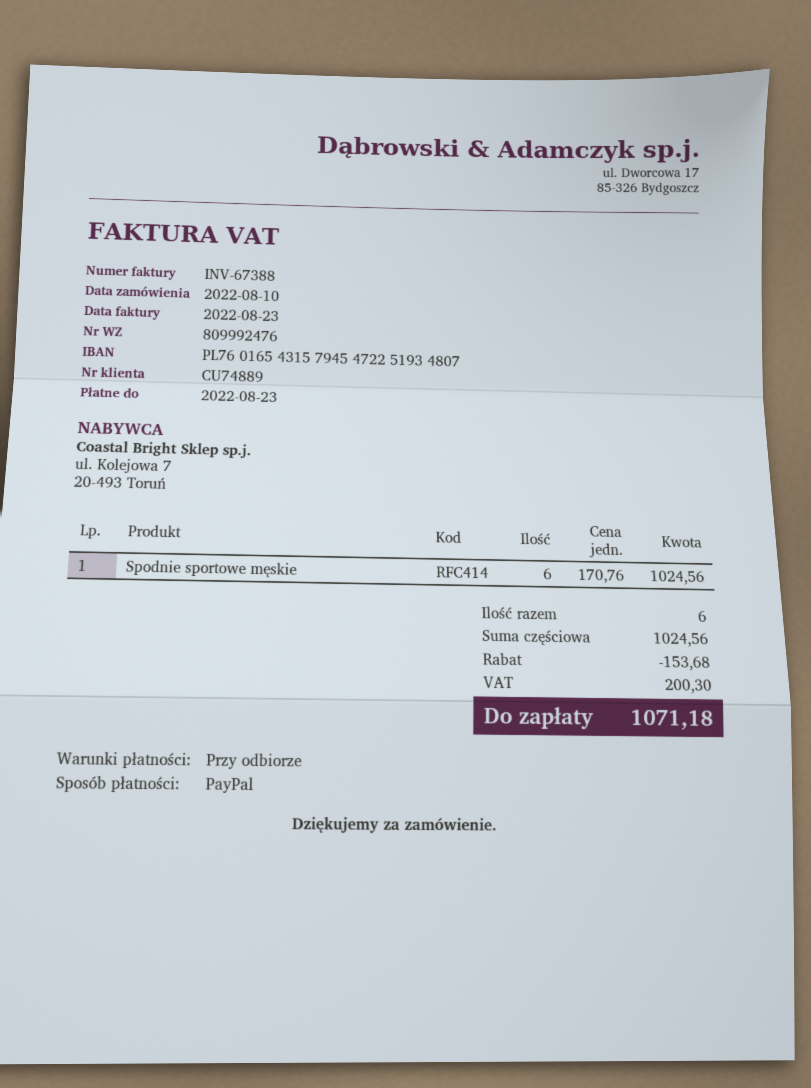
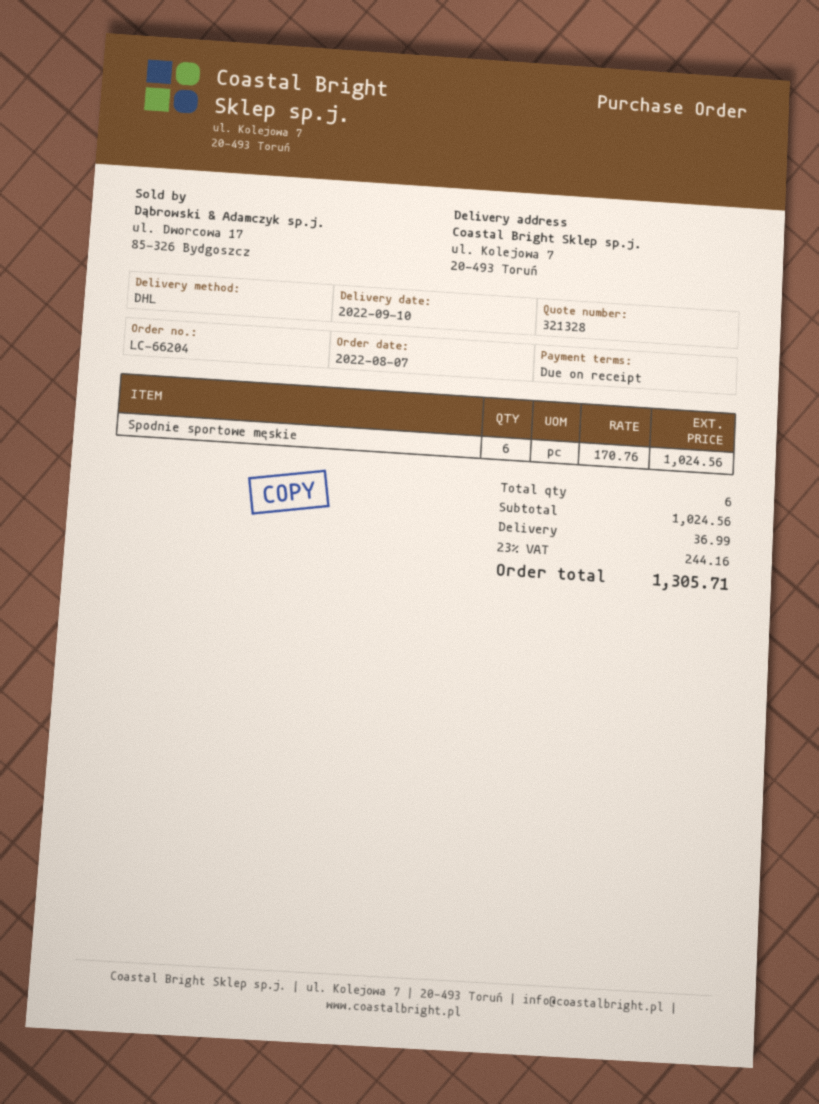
order date: 2022-08-10 -> 2022-08-07
discount: 153.68 -> none
shipping: none -> 36.99
tax: 200.30 -> 244.16
total: 1071.18 -> 1305.71

